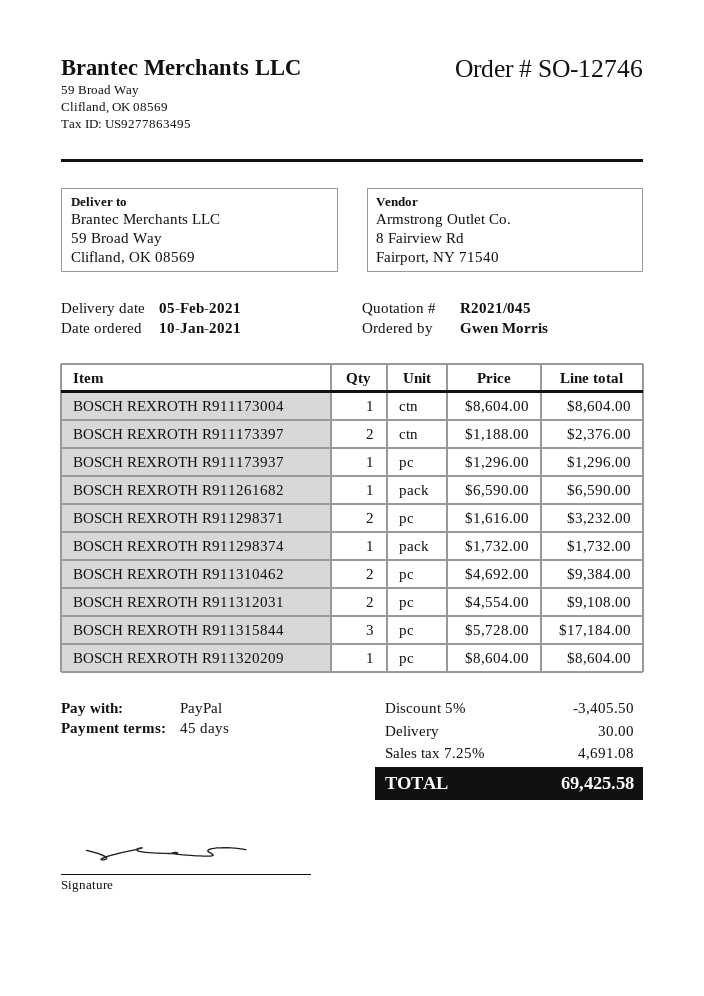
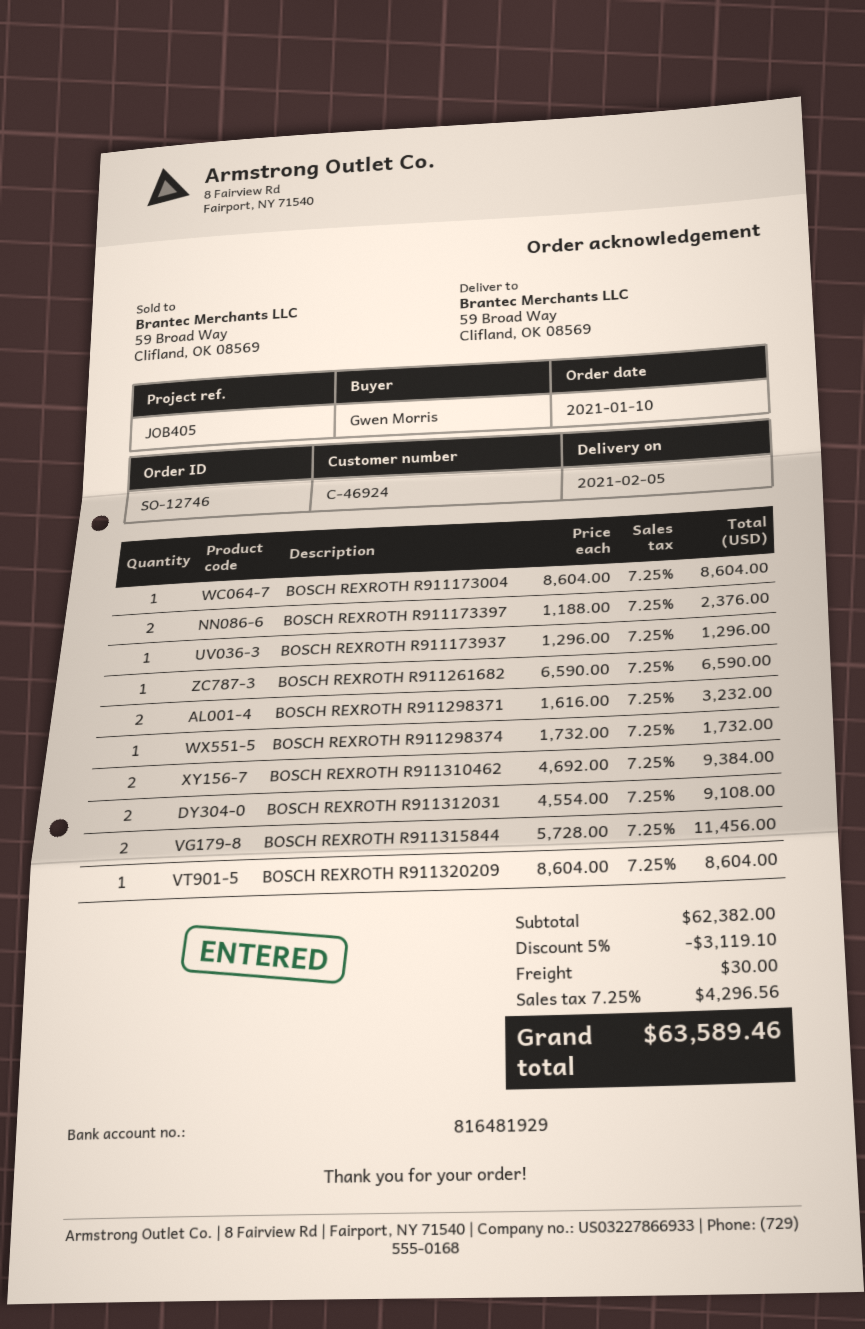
BOSCH REXROTH R911315844: 3 x 5728.00 = 17184.00 -> 2 x 5728.00 = 11456.00
discount: 5% = 3405.50 -> 5% = 3119.10
tax: 7.25% = 4691.08 -> 7.25% = 4296.56
total: 69425.58 -> 63589.46

